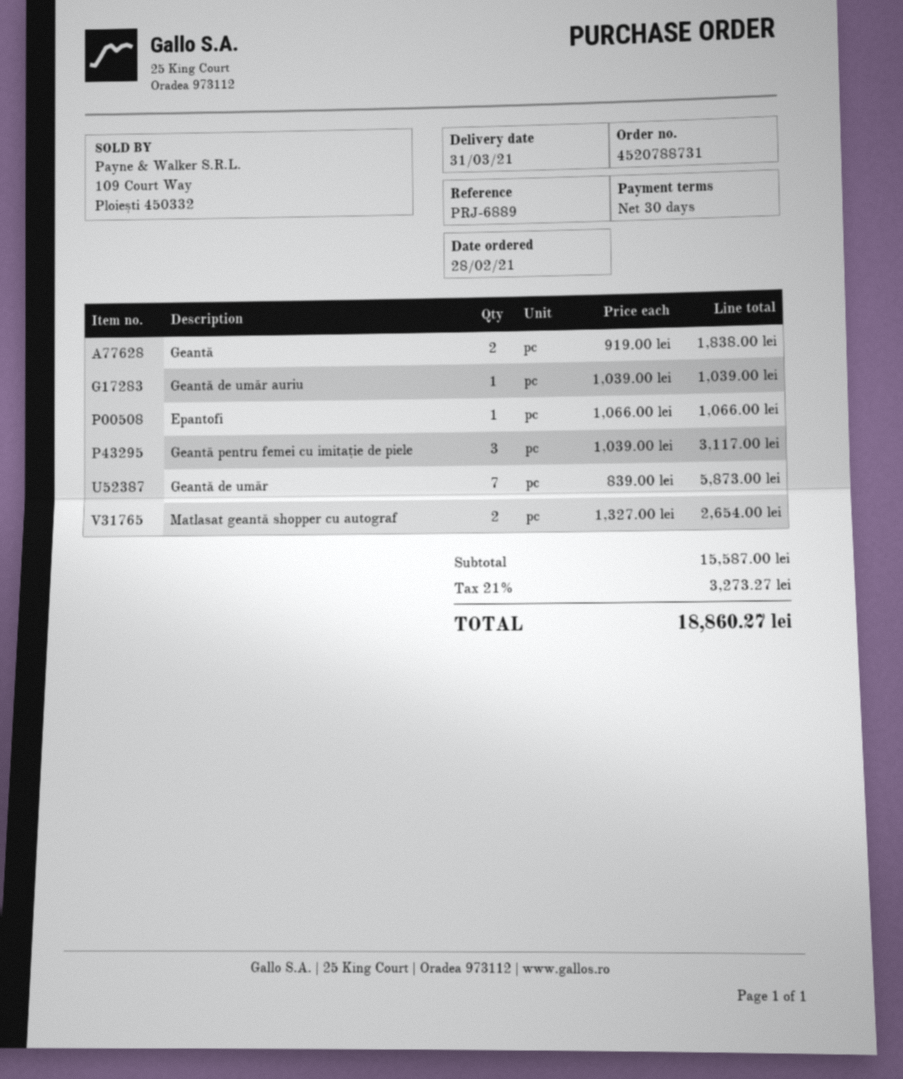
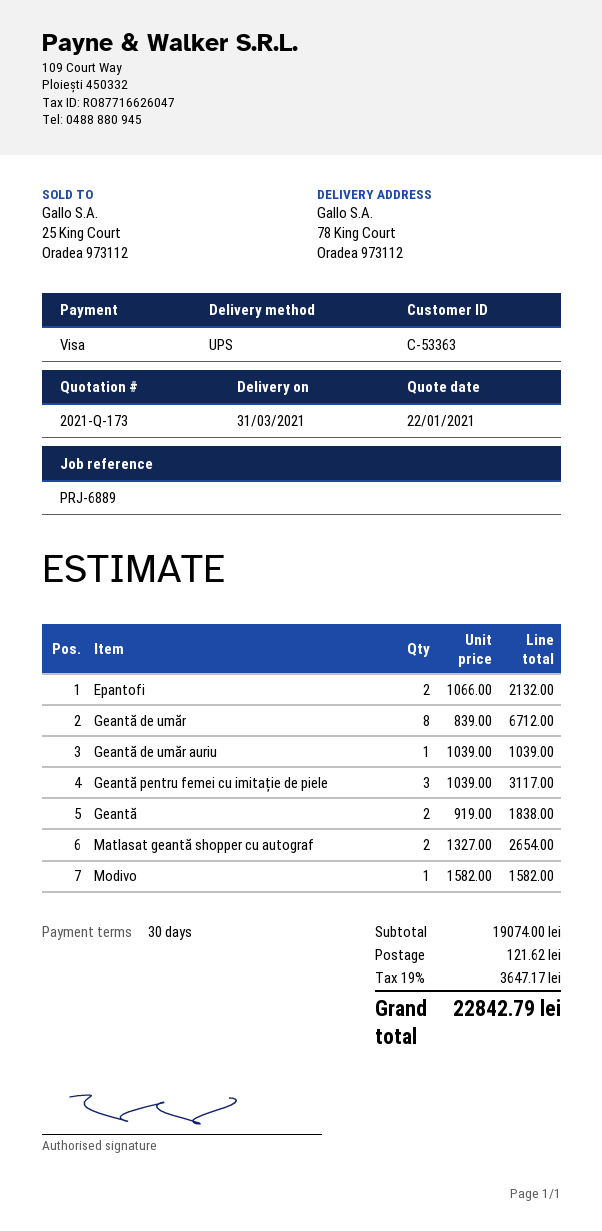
Epantofi: 1 x 1066.00 = 1066.00 -> 2 x 1066.00 = 2132.00
Geantă de umăr: 7 x 839.00 = 5873.00 -> 8 x 839.00 = 6712.00
Modivo: none -> 1 x 1582.00 = 1582.00
subtotal: 15587.00 -> 19074.00
shipping: none -> 121.62
tax: 21% = 3273.27 -> 19% = 3647.17
total: 18860.27 -> 22842.79

